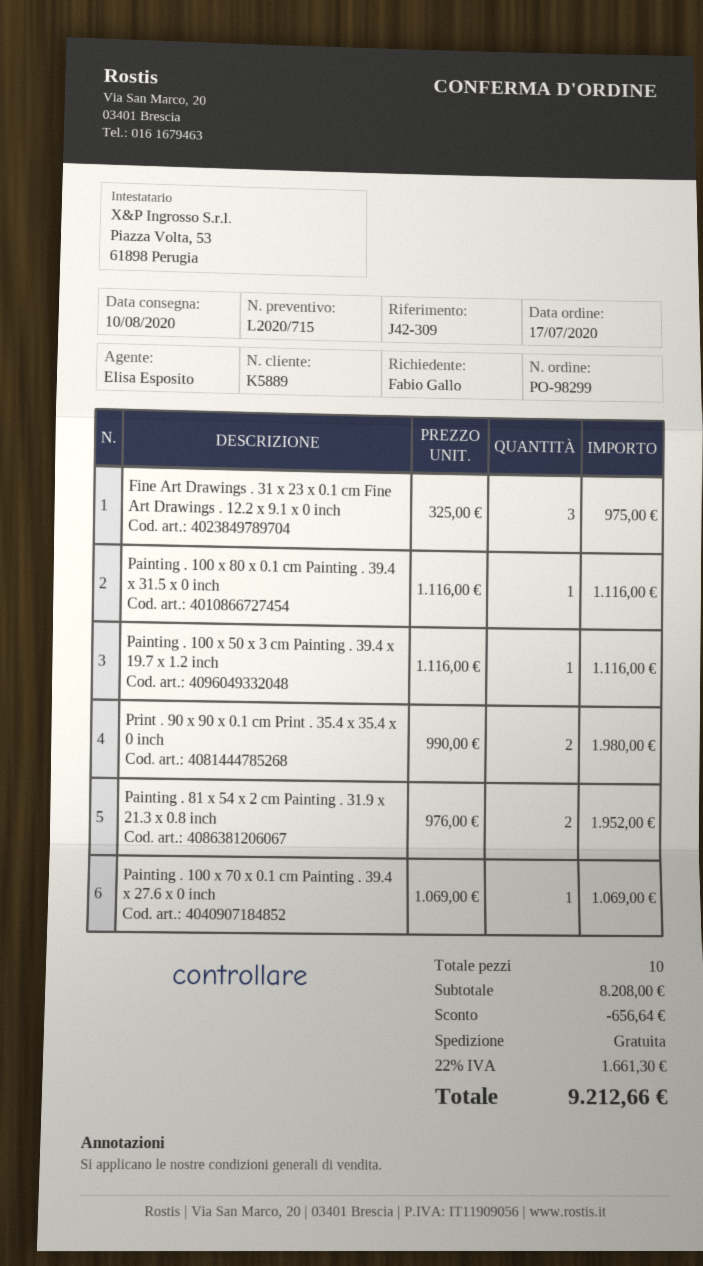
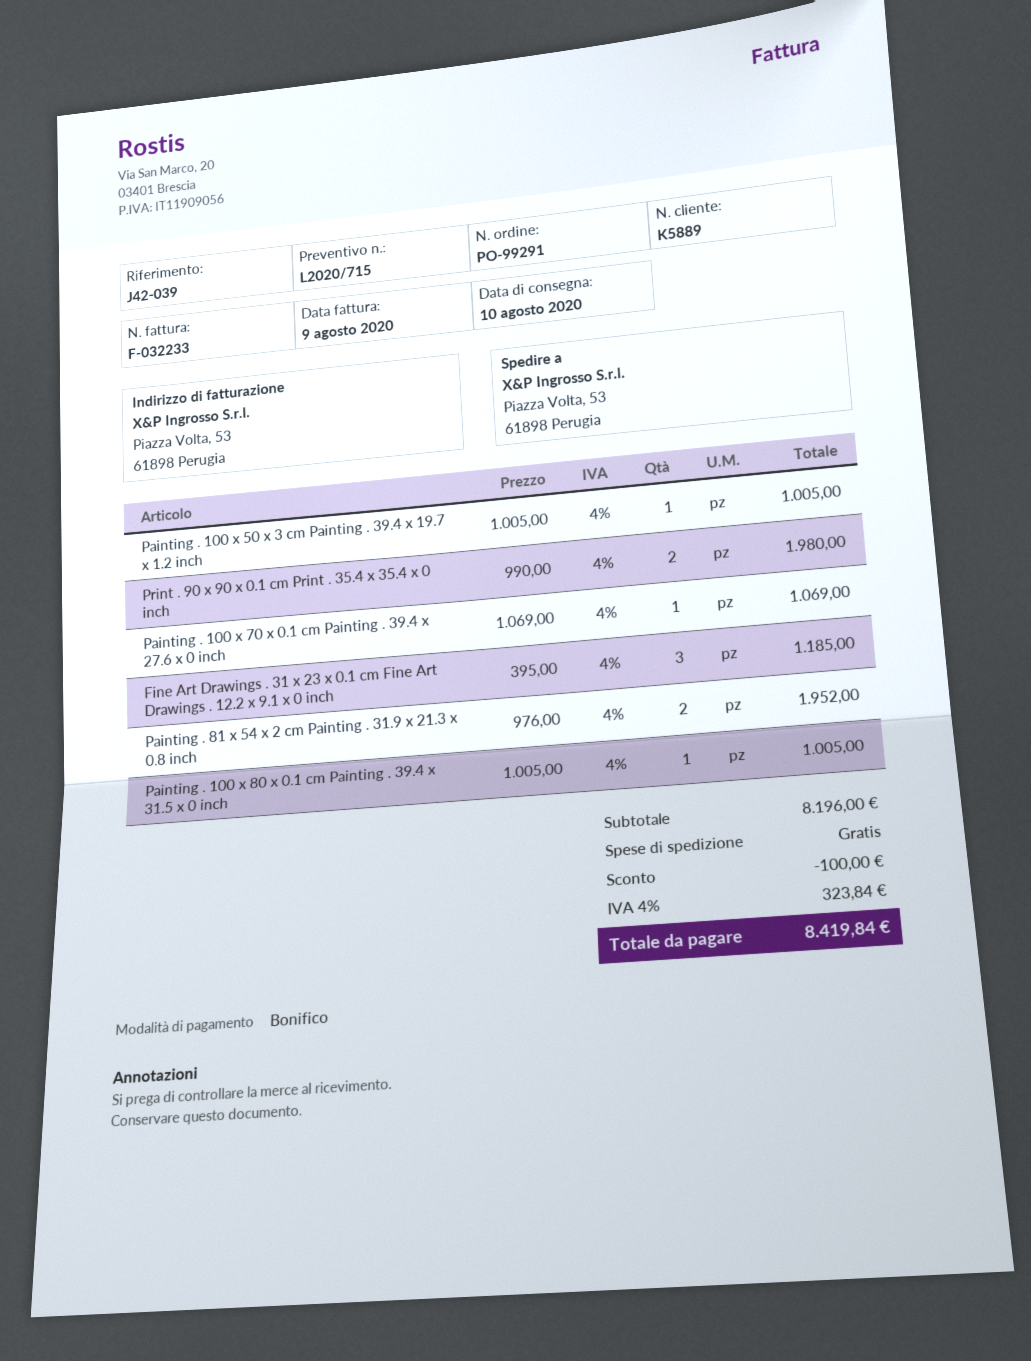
order number: PO-98299 -> PO-99291
reference: J42-309 -> J42-039
Fine Art Drawings . 31 x 23 x 0.1 cm Fine Art Drawings . 12.2 x 9.1 x 0 inch: 3 x 325.00 = 975.00 -> 3 x 395.00 = 1185.00
Painting . 100 x 80 x 0.1 cm Painting . 39.4 x 31.5 x 0 inch: 1 x 1116.00 = 1116.00 -> 1 x 1005.00 = 1005.00
Painting . 100 x 50 x 3 cm Painting . 39.4 x 19.7 x 1.2 inch: 1 x 1116.00 = 1116.00 -> 1 x 1005.00 = 1005.00
subtotal: 8208.00 -> 8196.00
discount: 656.64 -> 100.00
tax: 22% = 1661.30 -> 4% = 323.84
total: 9212.66 -> 8419.84

